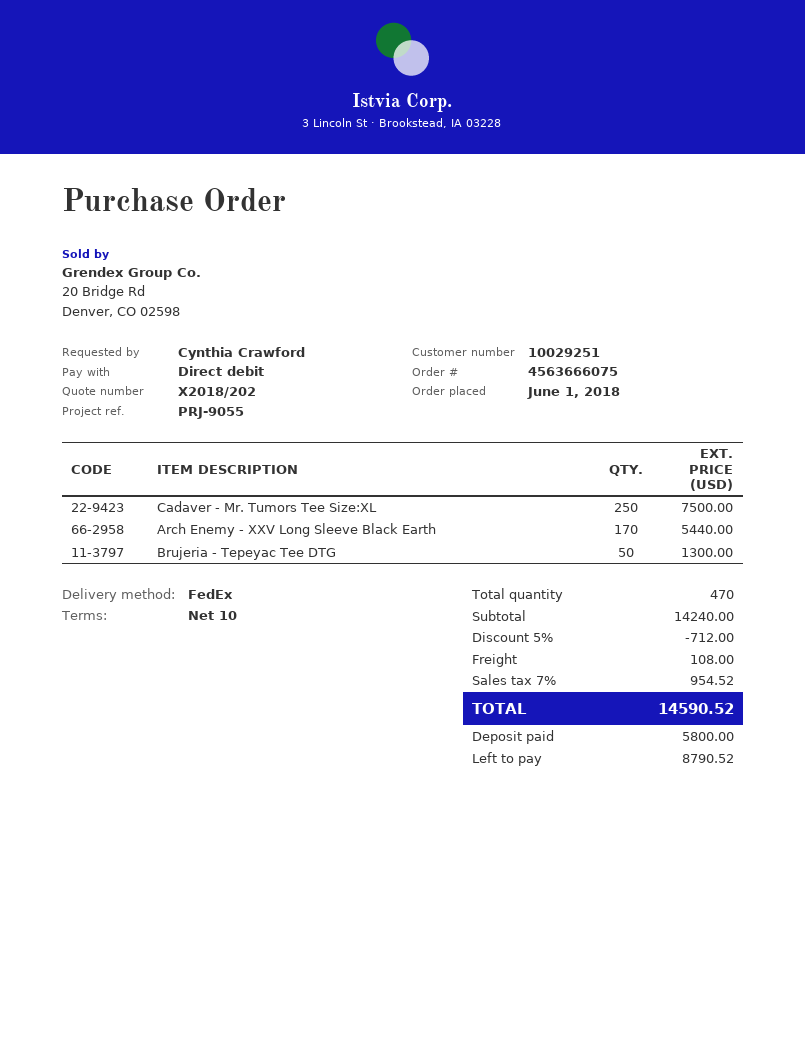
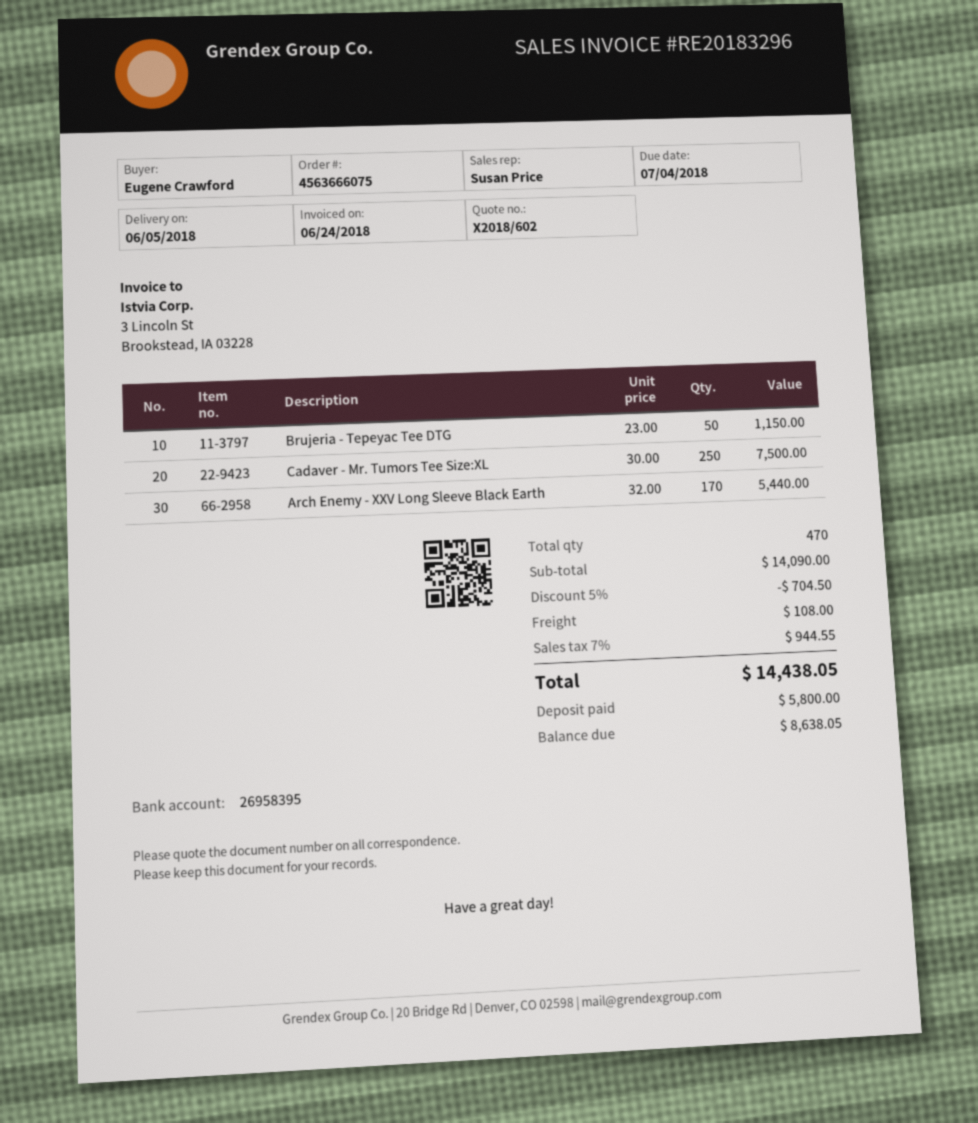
quote number: X2018/202 -> X2018/602
ordered by: Cynthia Crawford -> Eugene Crawford
Brujeria - Tepeyac Tee DTG: 50 for 1300.00 -> 50 for 1150.00
subtotal: 14240.00 -> 14090.00
discount: 5% = 712.00 -> 5% = 704.50
tax: 7% = 954.52 -> 7% = 944.55
total: 14590.52 -> 14438.05
balance: 8790.52 -> 8638.05

